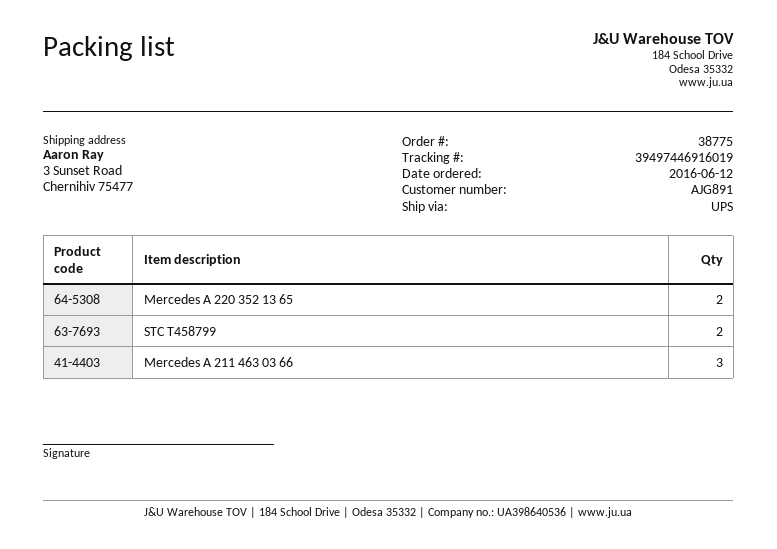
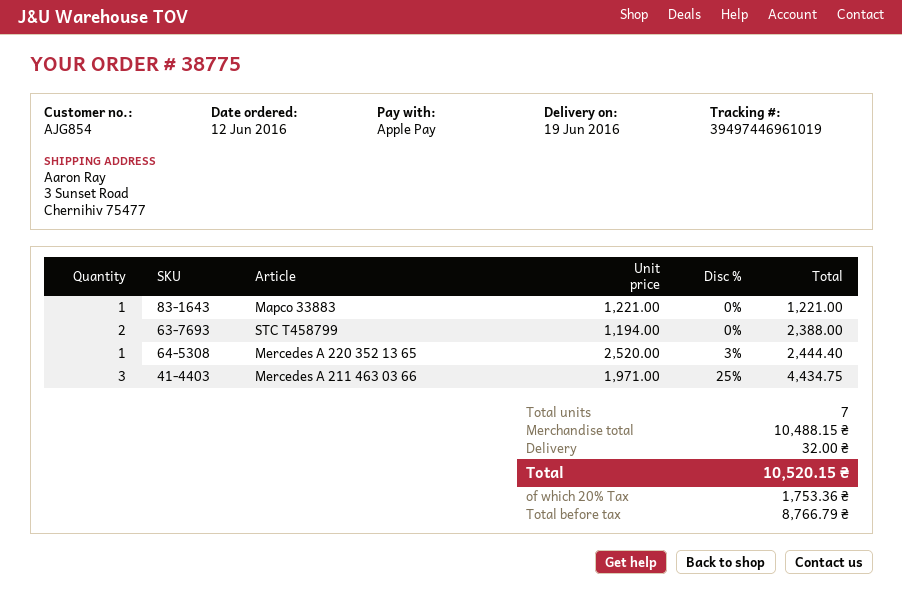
customer number: AJG891 -> AJG854
tracking number: 39497446916019 -> 39497446961019
Mercedes A 220 352 13 65: 2 -> 1
Mapco 33883: none -> 1

